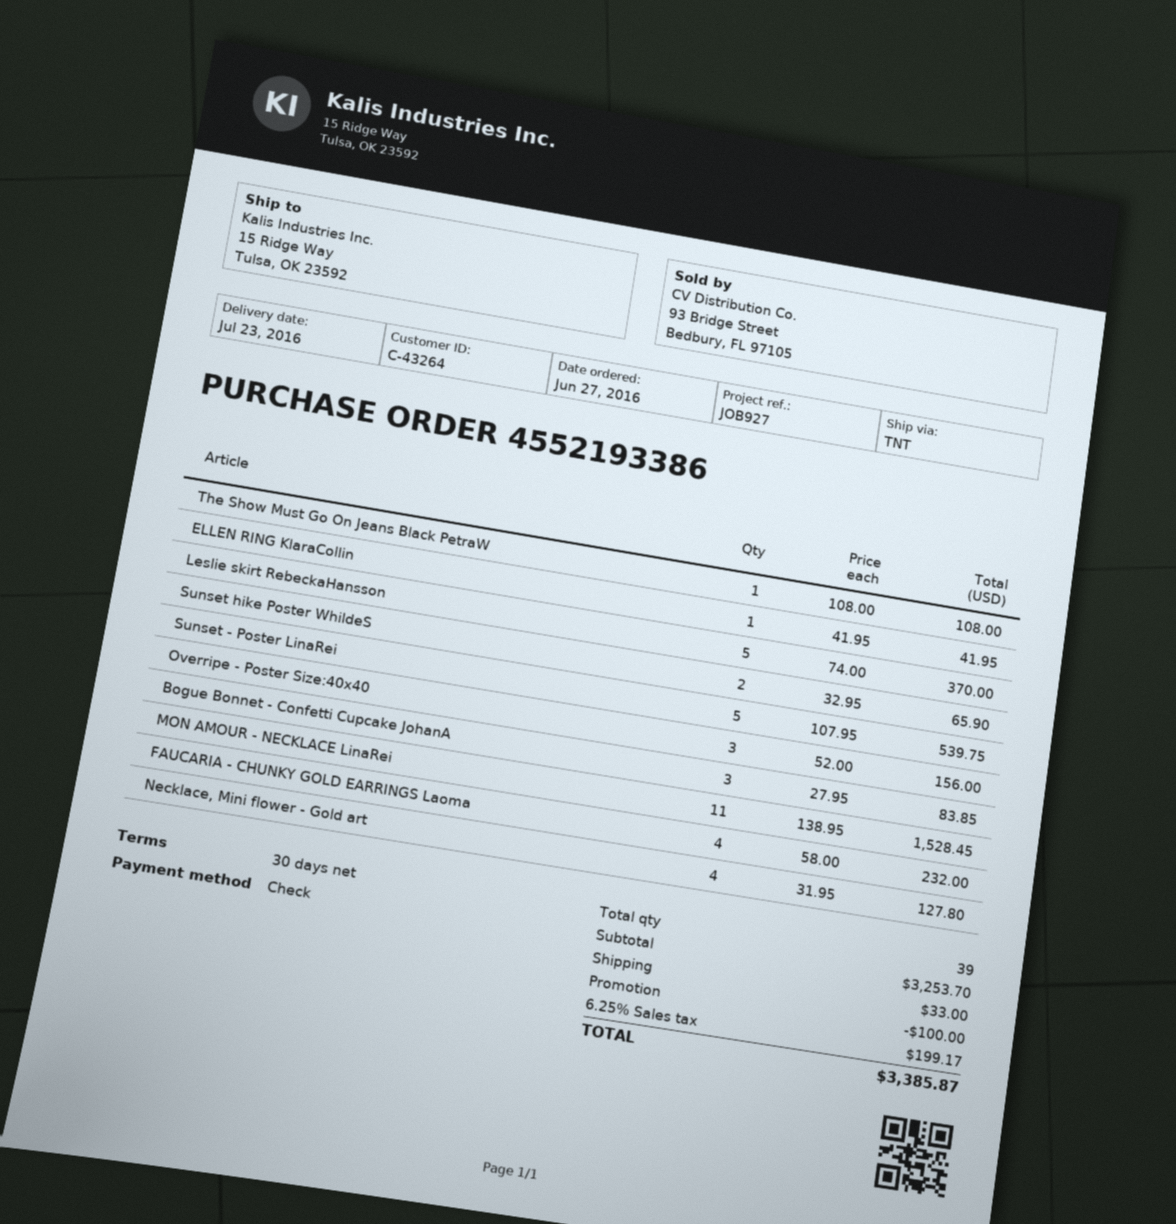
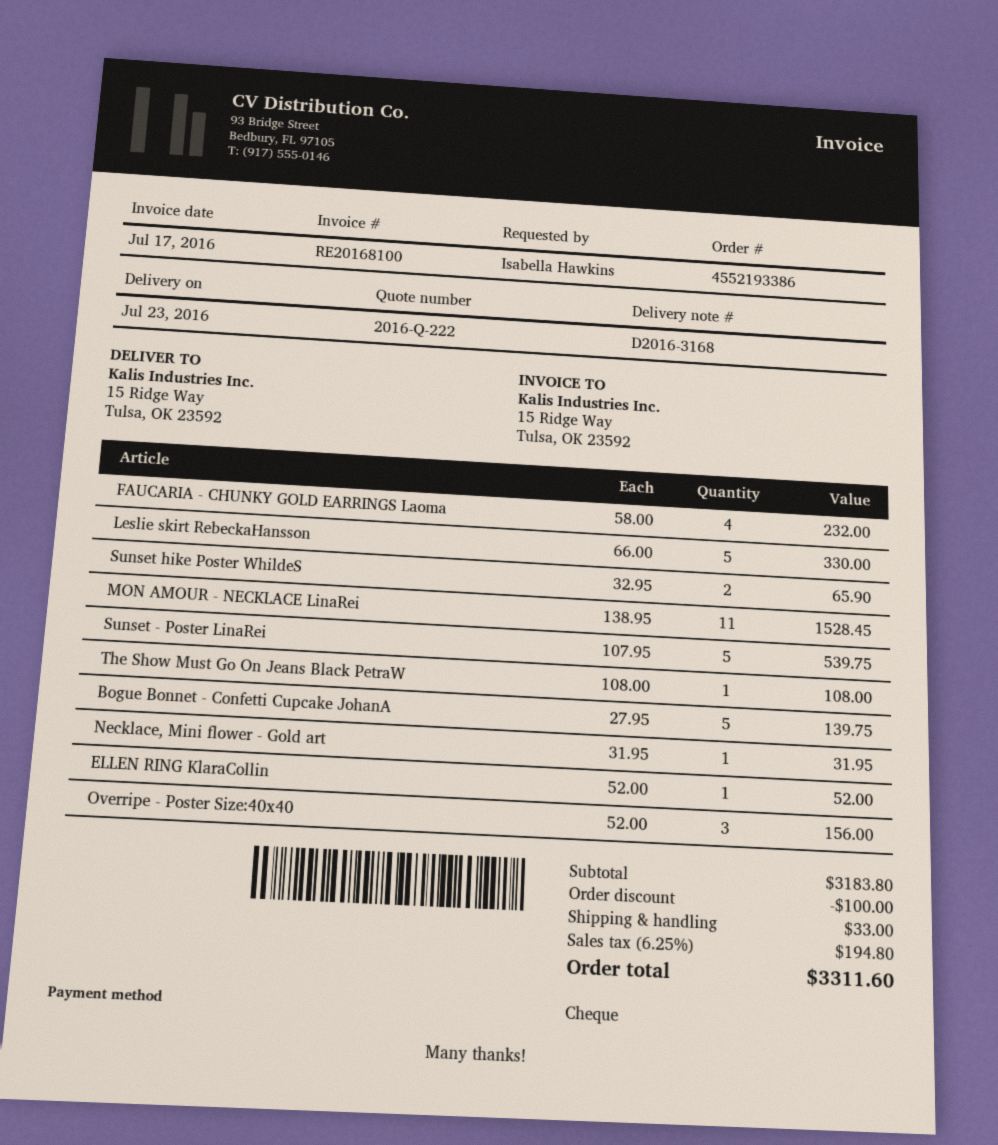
ELLEN RING KlaraCollin: 1 x 41.95 = 41.95 -> 1 x 52.00 = 52.00
Leslie skirt RebeckaHansson: 5 x 74.00 = 370.00 -> 5 x 66.00 = 330.00
Bogue Bonnet - Confetti Cupcake JohanA: 3 x 27.95 = 83.85 -> 5 x 27.95 = 139.75
Necklace, Mini flower - Gold art: 4 x 31.95 = 127.80 -> 1 x 31.95 = 31.95
subtotal: 3253.70 -> 3183.80
tax: 6.25% = 199.17 -> 6.25% = 194.80
total: 3385.87 -> 3311.60

